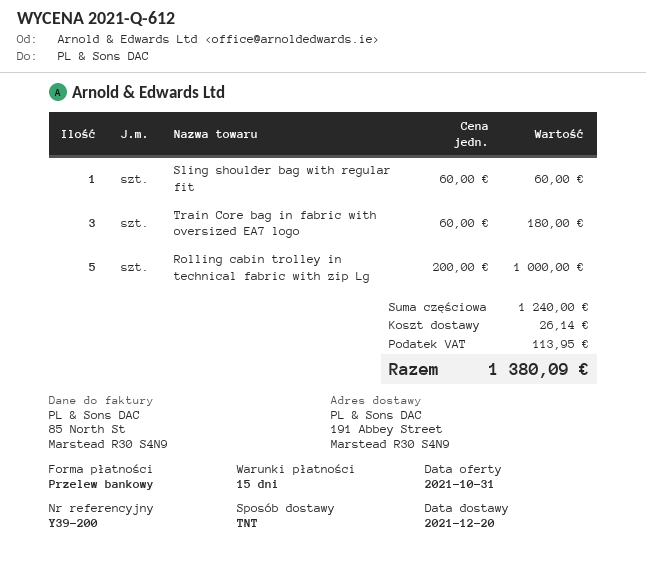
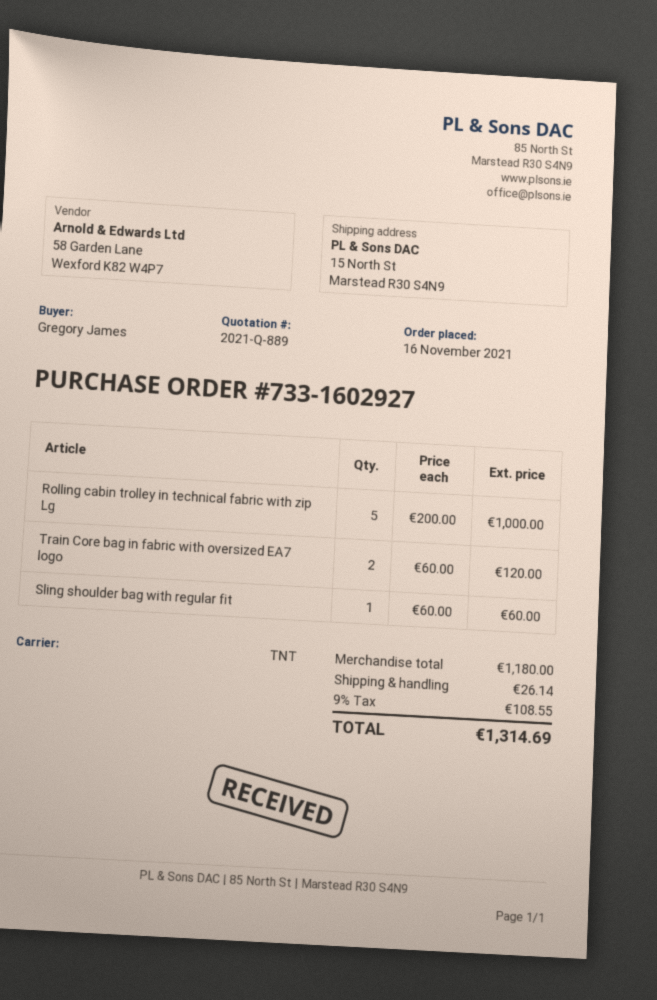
quote number: 2021-Q-612 -> 2021-Q-889
ship to: 191 Abbey Street, Marstead R30 S4N9 -> 15 North St, Marstead R30 S4N9
Train Core bag in fabric with oversized EA7 logo: 3 x 60.00 = 180.00 -> 2 x 60.00 = 120.00
subtotal: 1240.00 -> 1180.00
tax: 113.95 -> 108.55
total: 1380.09 -> 1314.69

